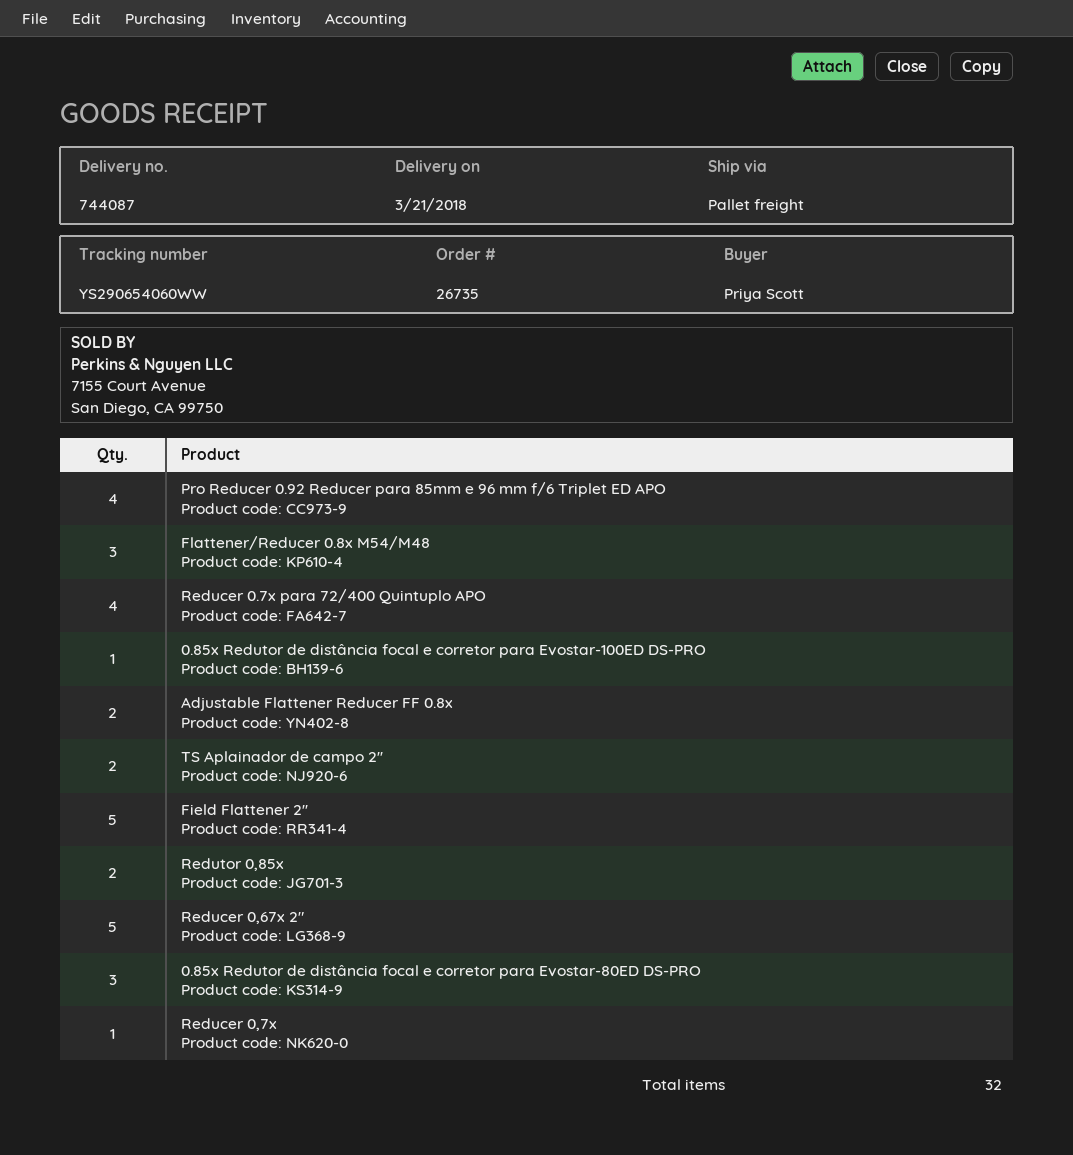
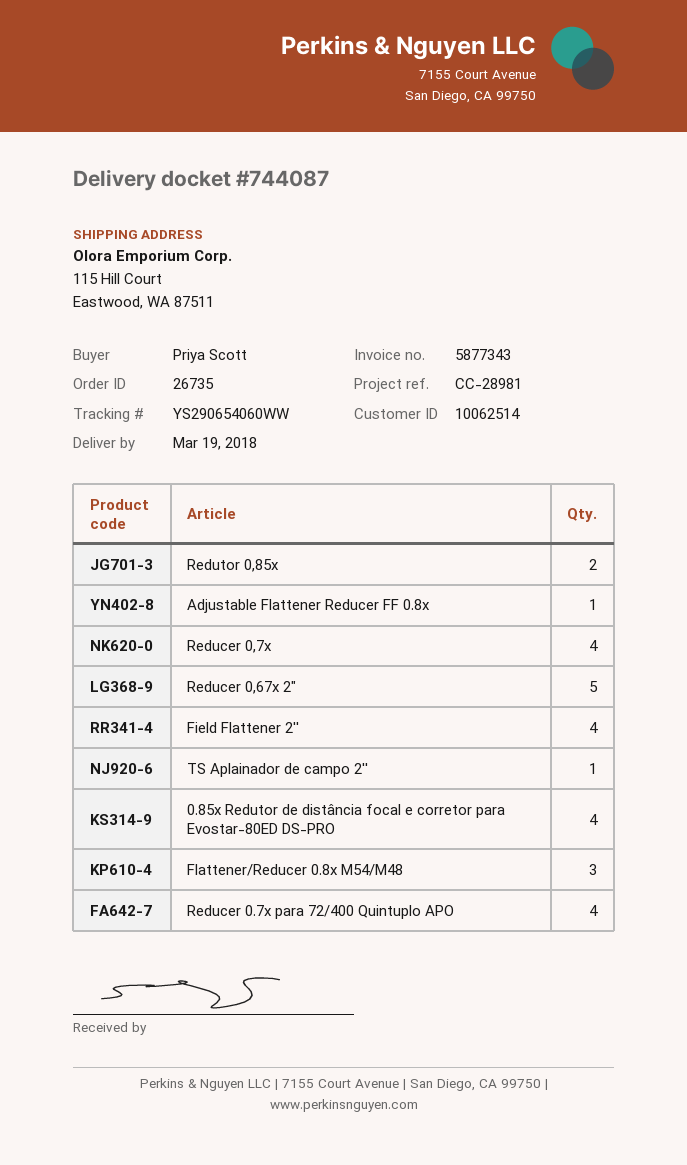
delivery date: 2018-03-21 -> 2018-03-19
Pro Reducer 0.92 Reducer para 85mm e 96 mm f/6 Triplet ED APO: 4 -> none
0.85x Redutor de distância focal e corretor para Evostar-100ED DS-PRO: 1 -> none
Adjustable Flattener Reducer FF 0.8x: 2 -> 1
TS Aplainador de campo 2'': 2 -> 1
Field Flattener 2'': 5 -> 4
0.85x Redutor de distância focal e corretor para Evostar-80ED DS-PRO: 3 -> 4
Reducer 0,7x: 1 -> 4

